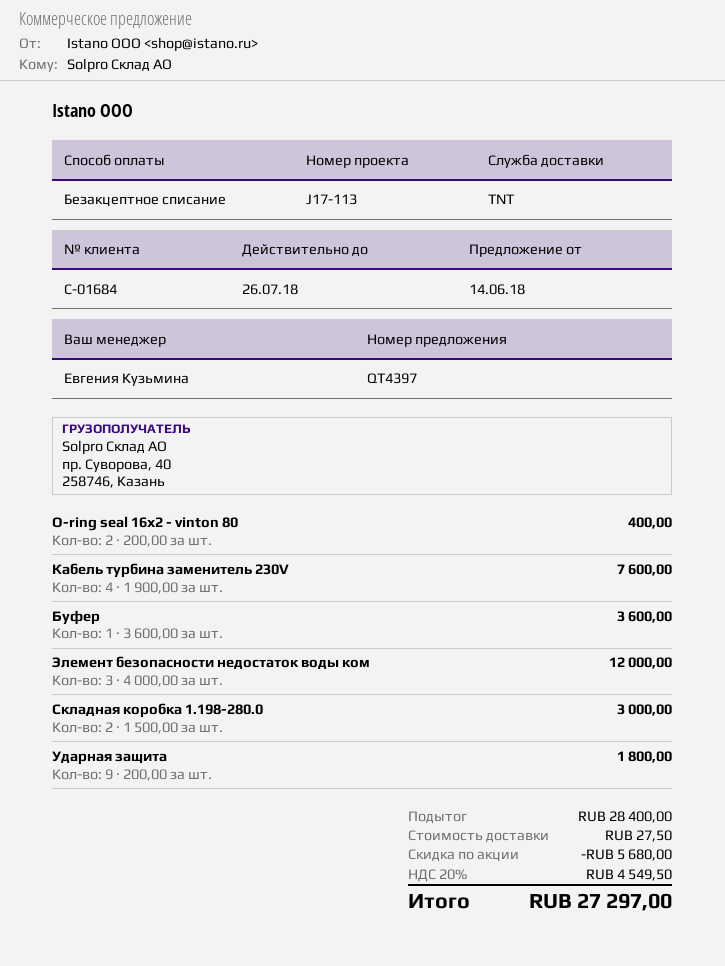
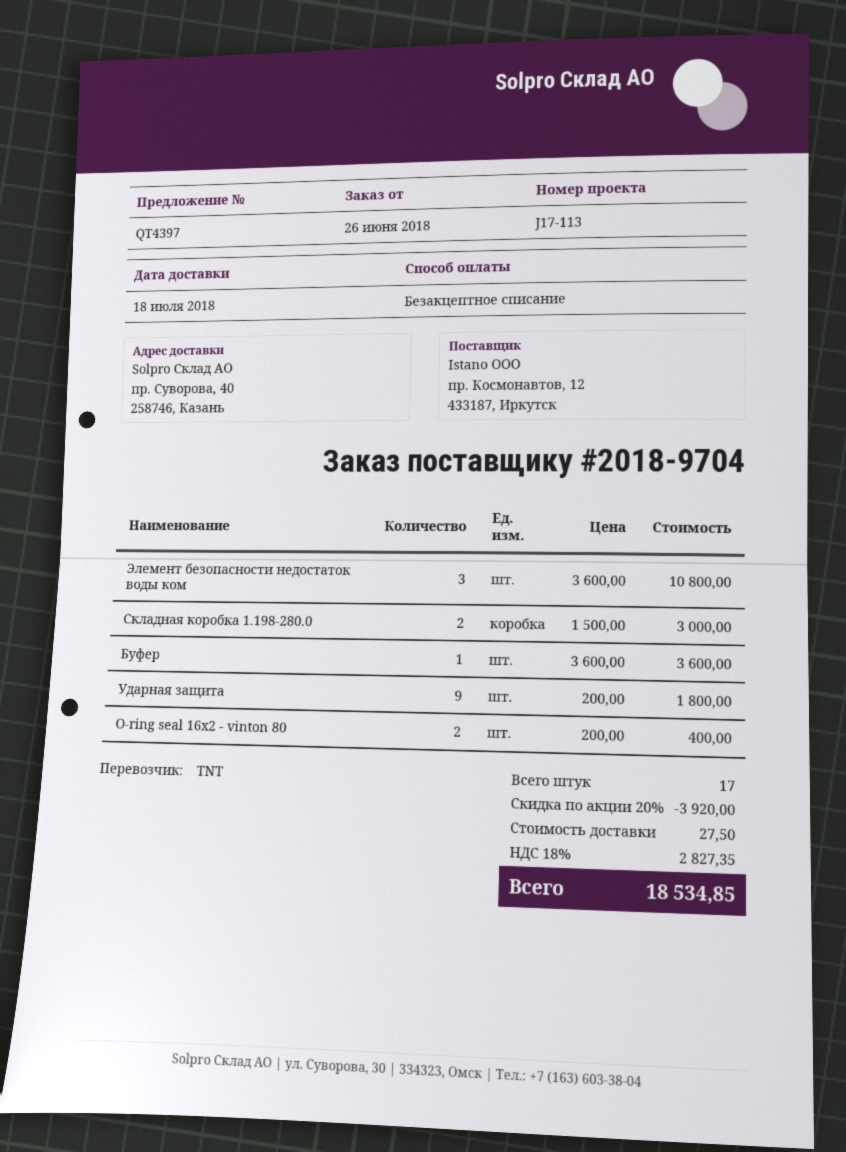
Кабель турбина заменитель 230V: 4 x 1900.00 = 7600.00 -> none
Элемент безопасности недостаток воды ком: 3 x 4000.00 = 12000.00 -> 3 x 3600.00 = 10800.00
discount: 5680.00 -> 3920.00
tax: 20% = 4549.50 -> 18% = 2827.35
total: 27297.00 -> 18534.85

